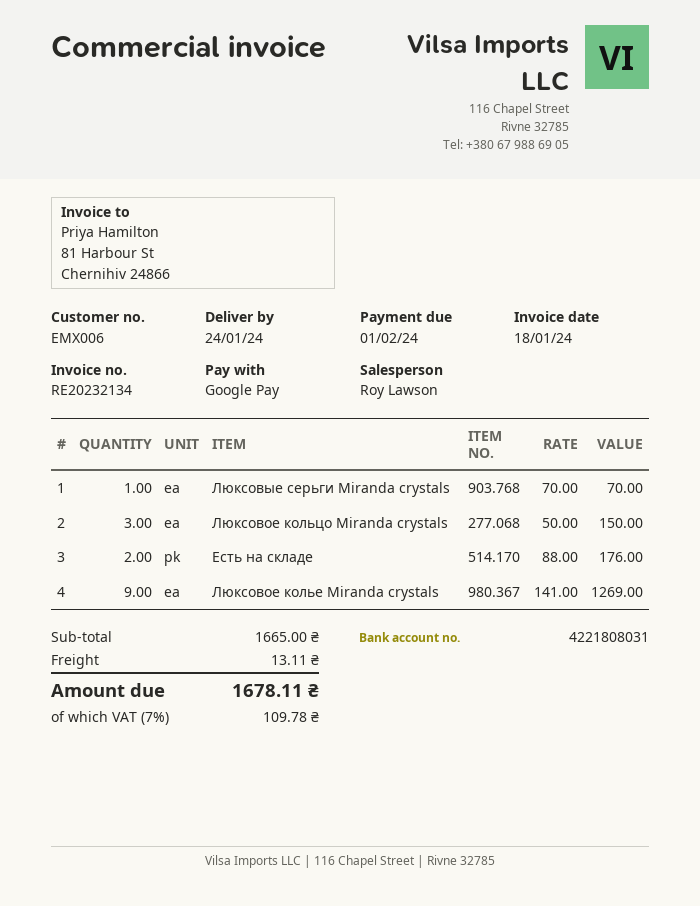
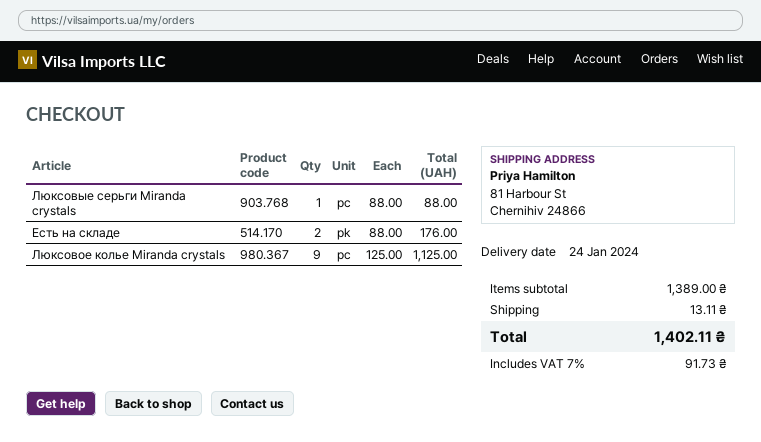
Люксовые серьги Miranda crystals: 1 x 70.00 = 70.00 -> 1 x 88.00 = 88.00
Люксовое кольцо Miranda crystals: 3 x 50.00 = 150.00 -> none
Люксовое колье Miranda crystals: 9 x 141.00 = 1269.00 -> 9 x 125.00 = 1125.00
subtotal: 1665.00 -> 1389.00
tax: 7% = 109.78 -> 7% = 91.73
total: 1678.11 -> 1402.11

